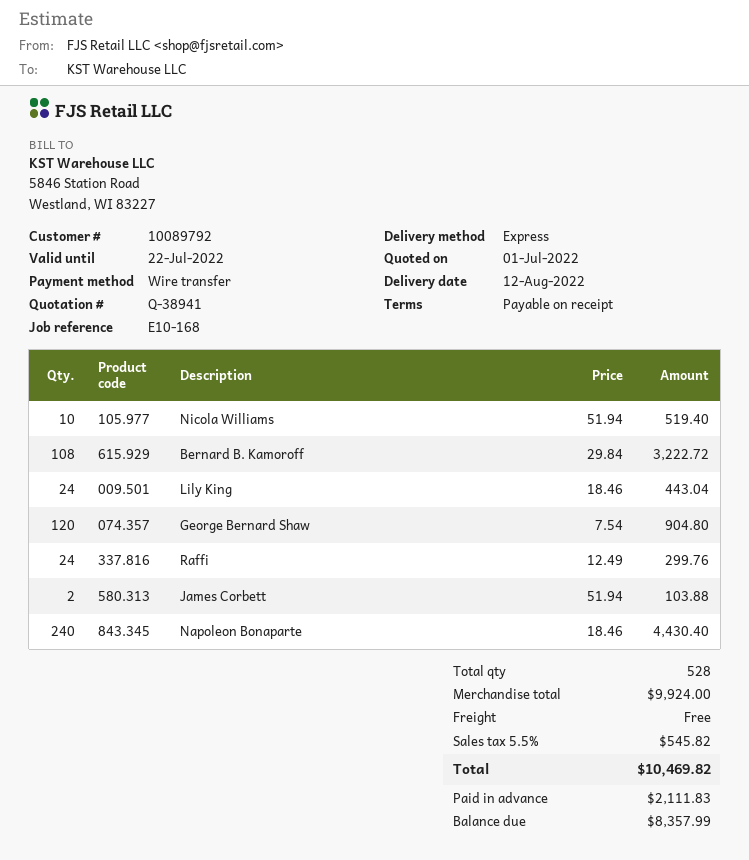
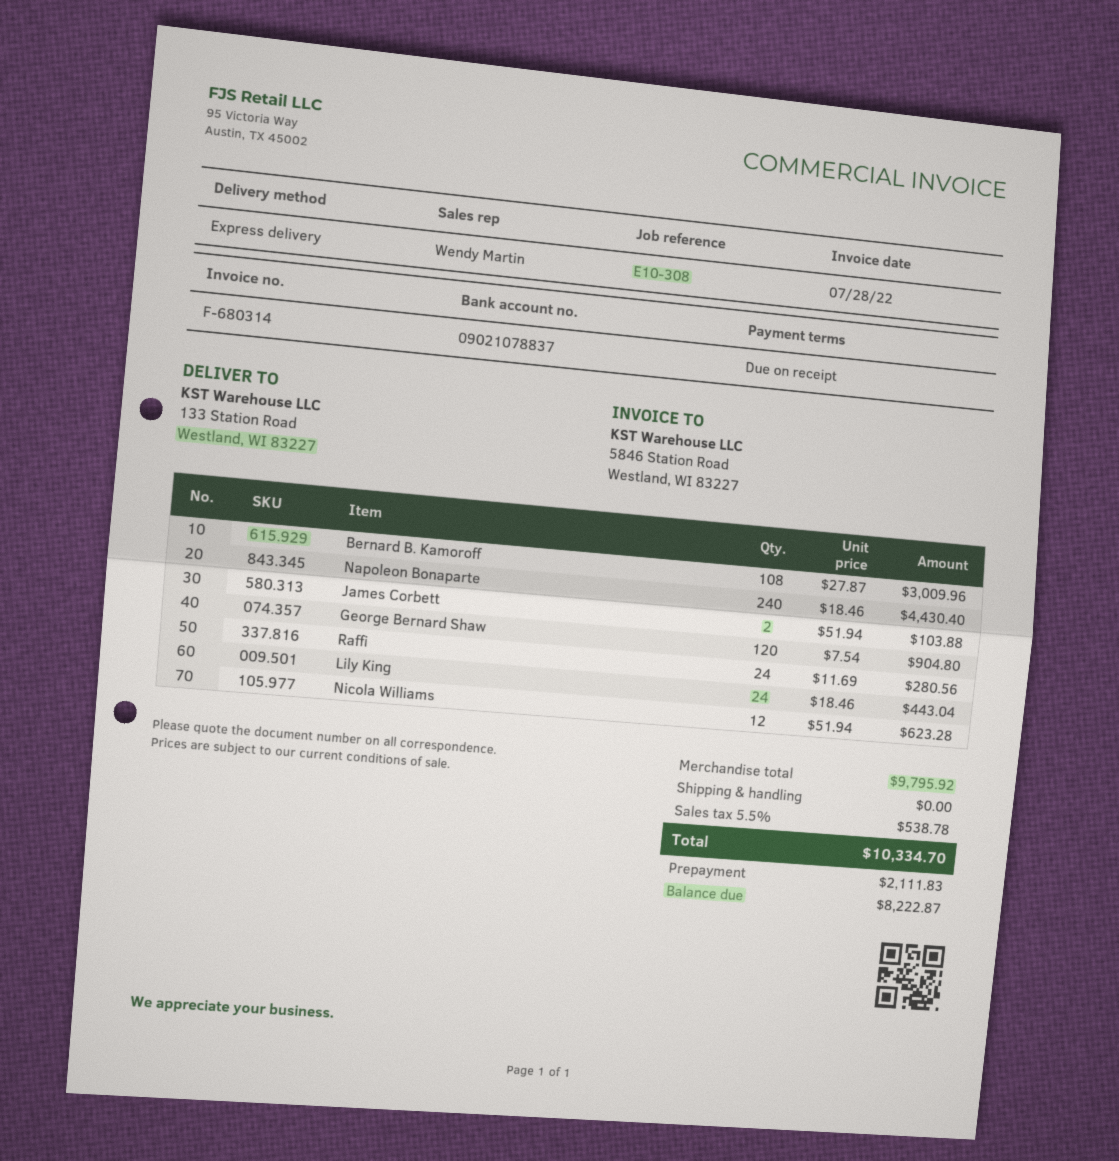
reference: E10-168 -> E10-308
Nicola Williams: 10 x 51.94 = 519.40 -> 12 x 51.94 = 623.28
Bernard B. Kamoroff: 108 x 29.84 = 3222.72 -> 108 x 27.87 = 3009.96
Raffi: 24 x 12.49 = 299.76 -> 24 x 11.69 = 280.56
subtotal: 9924.00 -> 9795.92
tax: 5.5% = 545.82 -> 5.5% = 538.78
total: 10469.82 -> 10334.70
balance: 8357.99 -> 8222.87

